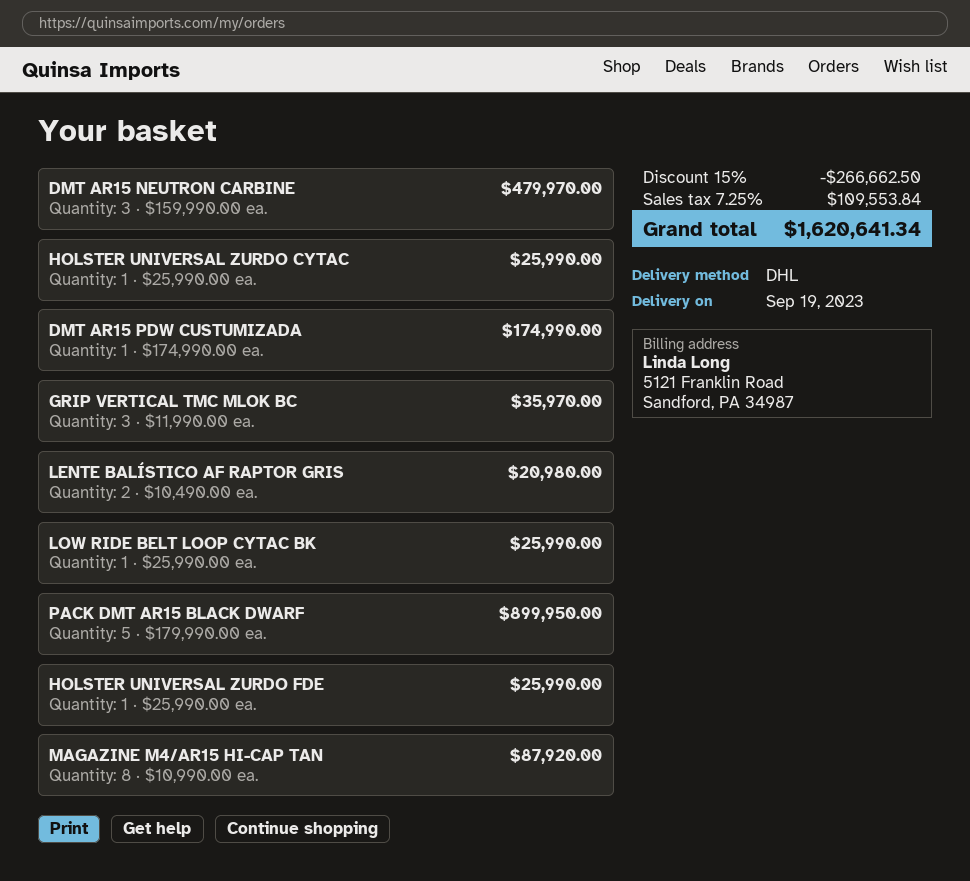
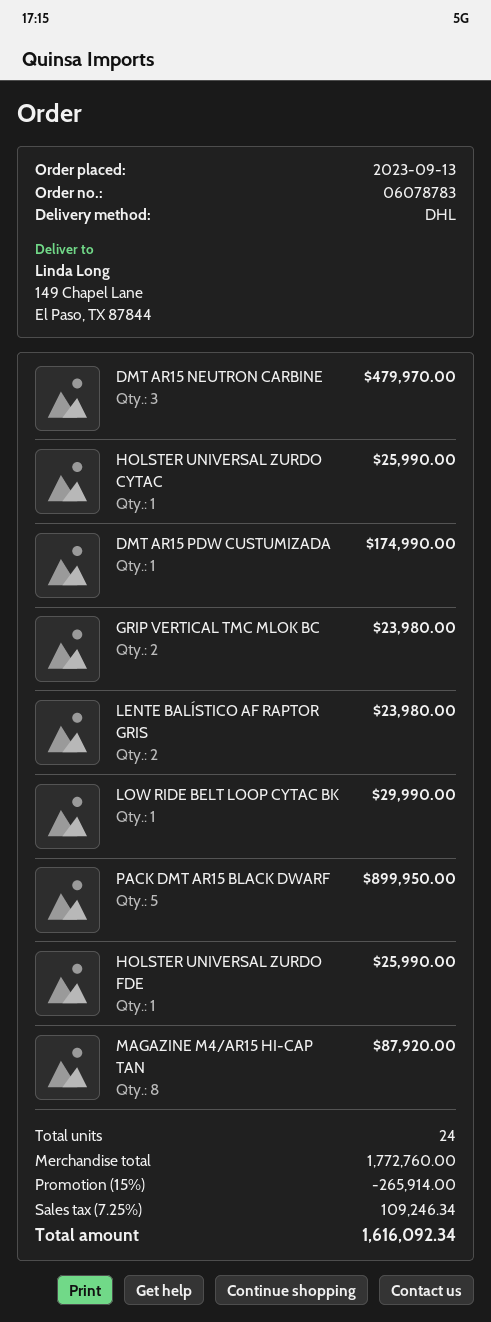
GRIP VERTICAL TMC MLOK BC: 3 for 35970.00 -> 2 for 23980.00
LENTE BALÍSTICO AF RAPTOR GRIS: 2 for 20980.00 -> 2 for 23980.00
LOW RIDE BELT LOOP CYTAC BK: 1 for 25990.00 -> 1 for 29990.00
discount: 15% = 266662.50 -> 15% = 265914.00
tax: 7.25% = 109553.84 -> 7.25% = 109246.34
total: 1620641.34 -> 1616092.34

